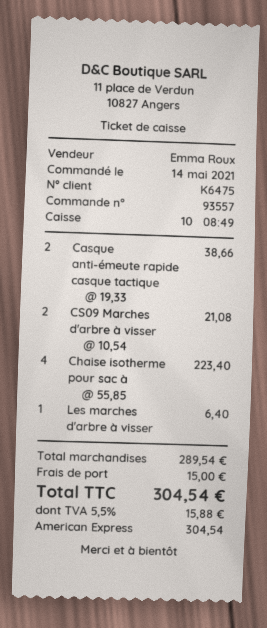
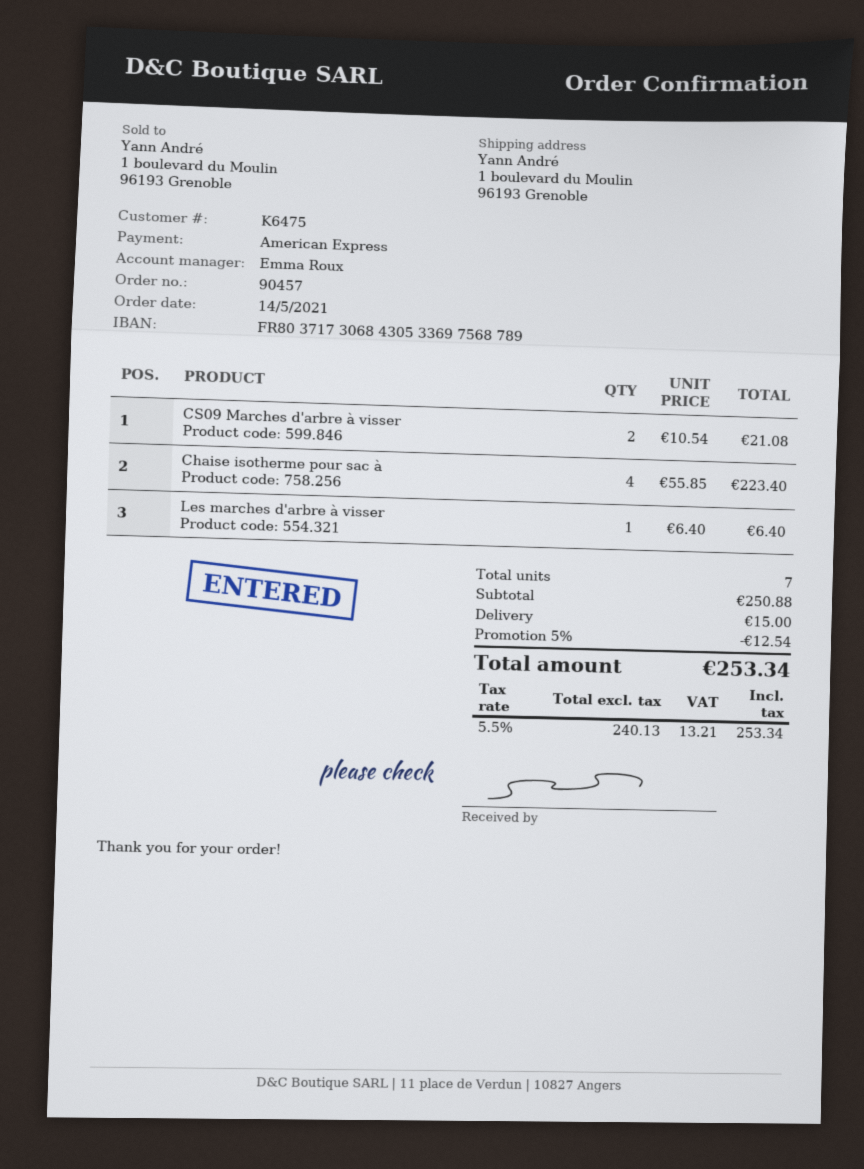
order number: 93557 -> 90457
Casque anti-émeute rapide casque tactique: 2 x 19.33 = 38.66 -> none
subtotal: 289.54 -> 250.88
discount: none -> 5% = 12.54
tax: 5.5% = 15.88 -> 5.5% = 13.21
total: 304.54 -> 253.34

